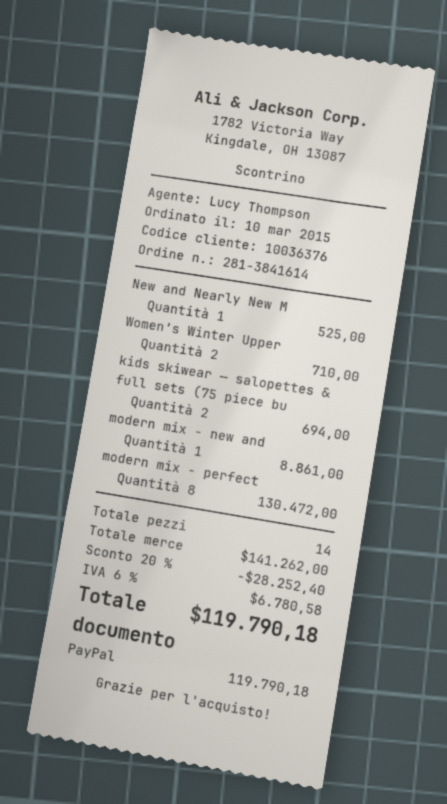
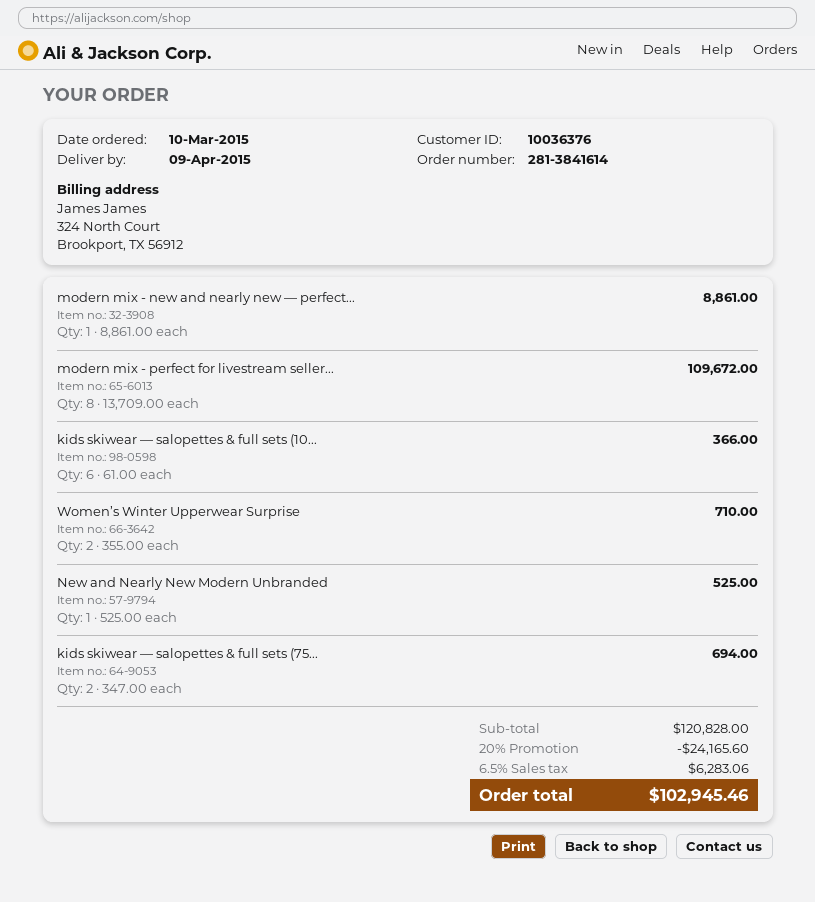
modern mix - perfect: 8 for 130472.00 -> 8 for 109672.00
kids skiwear — salopettes & full sets (10...: none -> 6 for 366.00
subtotal: 141262.00 -> 120828.00
discount: 20% = 28252.40 -> 20% = 24165.60
tax: 6% = 6780.58 -> 6.5% = 6283.06
total: 119790.18 -> 102945.46

